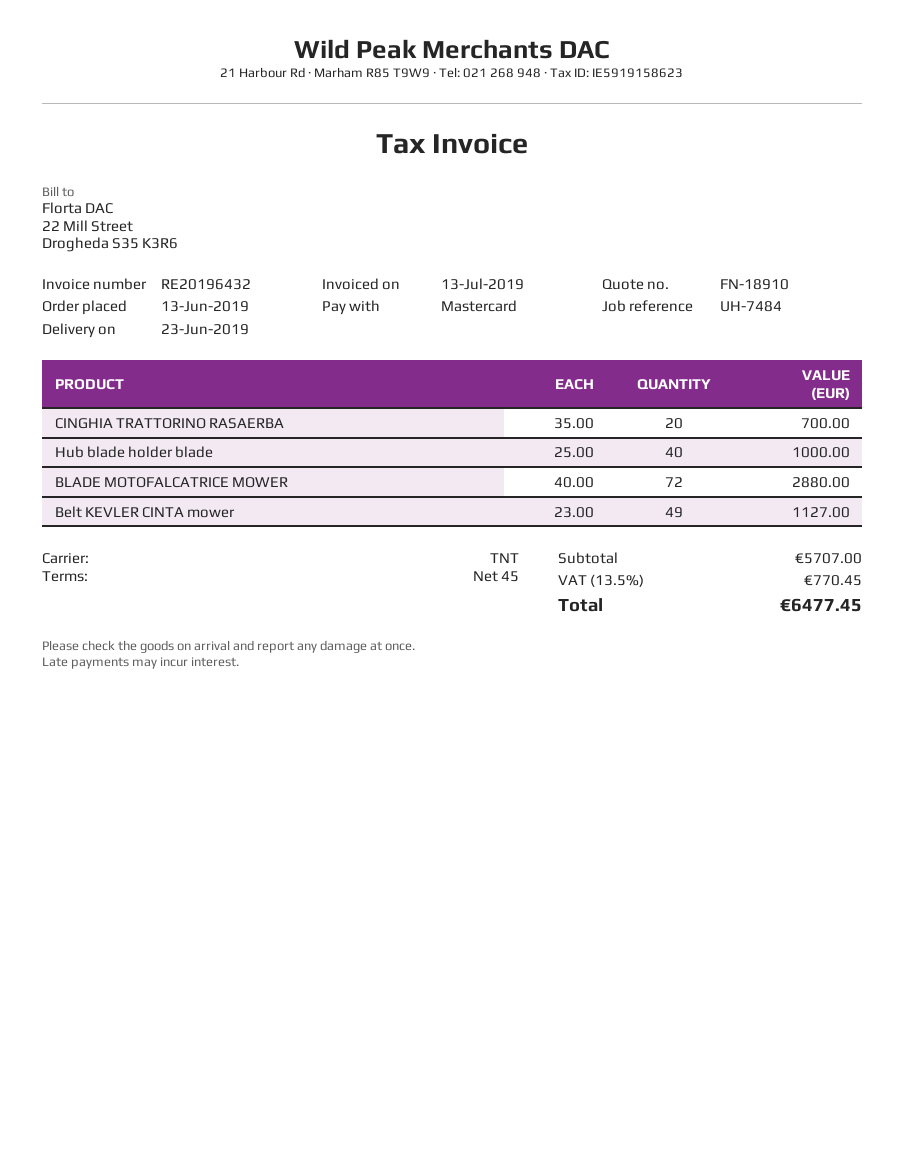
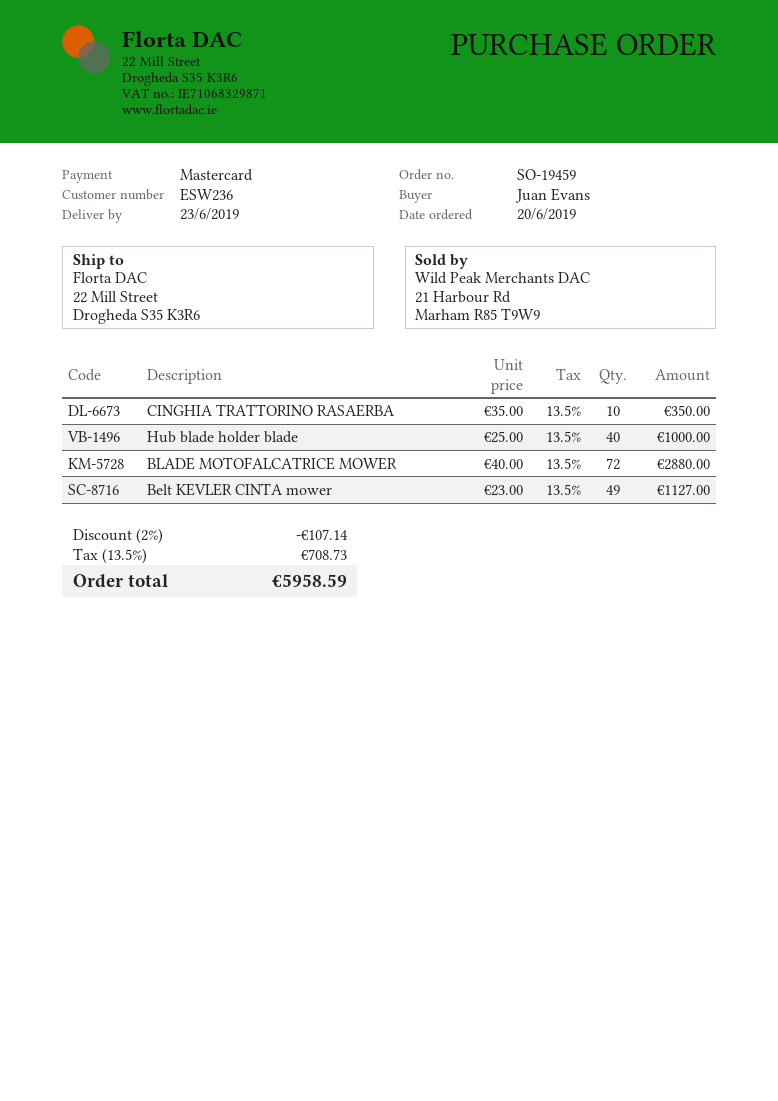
order date: 2019-06-13 -> 2019-06-20
CINGHIA TRATTORINO RASAERBA: 20 x 35.00 = 700.00 -> 10 x 35.00 = 350.00
discount: none -> 2% = 107.14
tax: 13.5% = 770.45 -> 13.5% = 708.73
total: 6477.45 -> 5958.59

